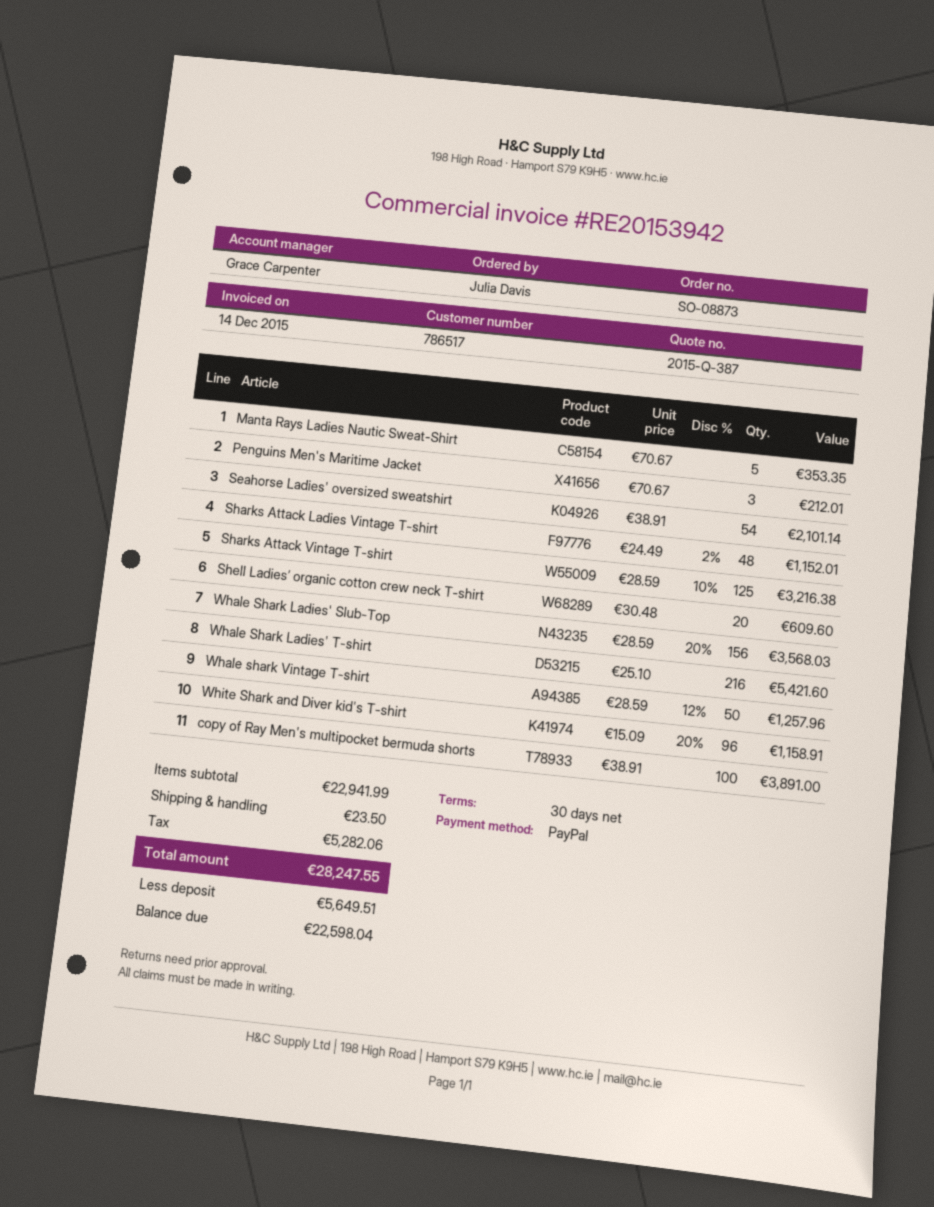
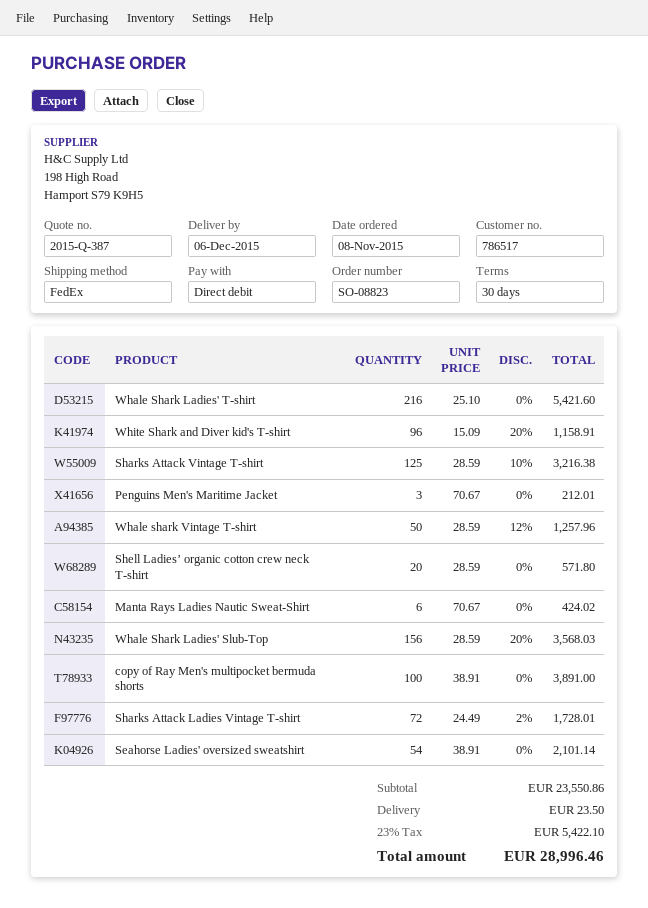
order number: SO-08873 -> SO-08823
payment method: PayPal -> direct debit
Manta Rays Ladies Nautic Sweat-Shirt: 5 x 70.67 = 353.35 -> 6 x 70.67 = 424.02
Sharks Attack Ladies Vintage T-shirt: 48 x 24.49 - 2% = 1152.01 -> 72 x 24.49 - 2% = 1728.01
Shell Ladies’ organic cotton crew neck T-shirt: 20 x 30.48 = 609.60 -> 20 x 28.59 = 571.80
subtotal: 22941.99 -> 23550.86
tax: 5282.06 -> 5422.10
total: 28247.55 -> 28996.46

